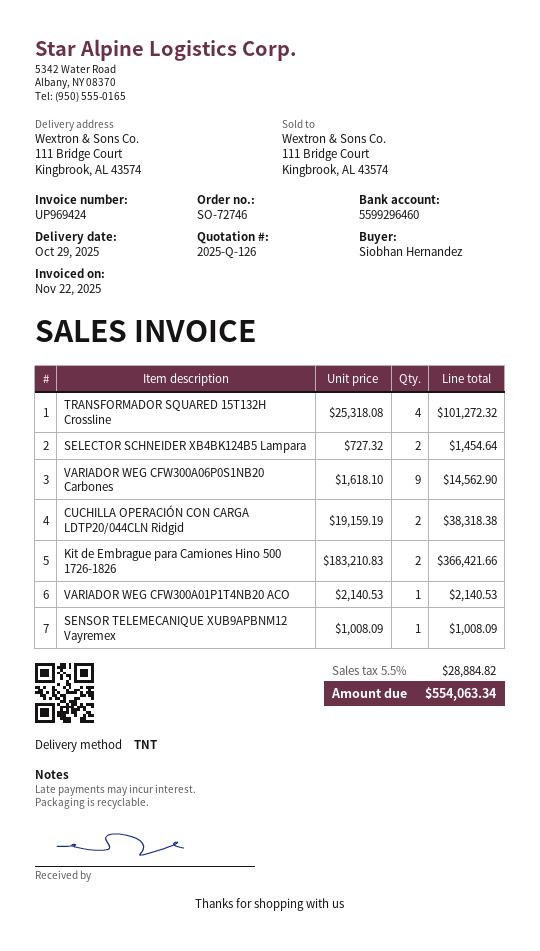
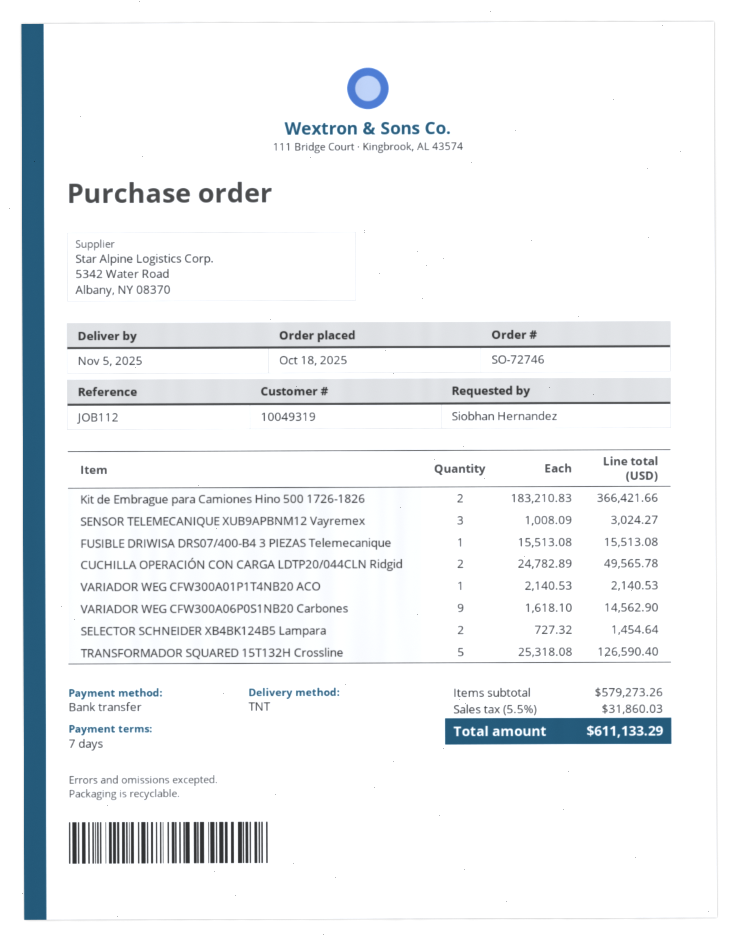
delivery date: 2025-10-29 -> 2025-11-05
TRANSFORMADOR SQUARED 15T132H Crossline: 4 x 25318.08 = 101272.32 -> 5 x 25318.08 = 126590.40
CUCHILLA OPERACIÓN CON CARGA LDTP20/044CLN Ridgid: 2 x 19159.19 = 38318.38 -> 2 x 24782.89 = 49565.78
SENSOR TELEMECANIQUE XUB9APBNM12 Vayremex: 1 x 1008.09 = 1008.09 -> 3 x 1008.09 = 3024.27
FUSIBLE DRIWISA DRS07/400-B4 3 PIEZAS Telemecanique: none -> 1 x 15513.08 = 15513.08
tax: 5.5% = 28884.82 -> 5.5% = 31860.03
total: 554063.34 -> 611133.29

